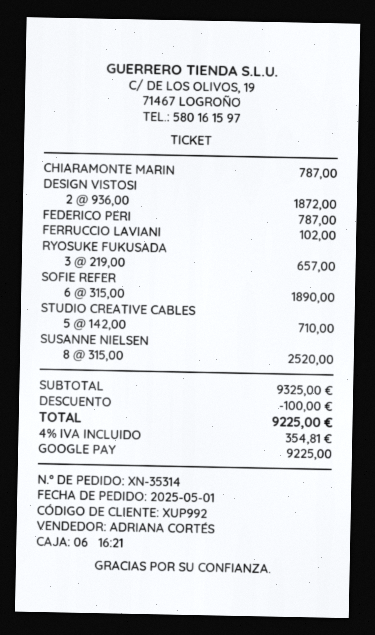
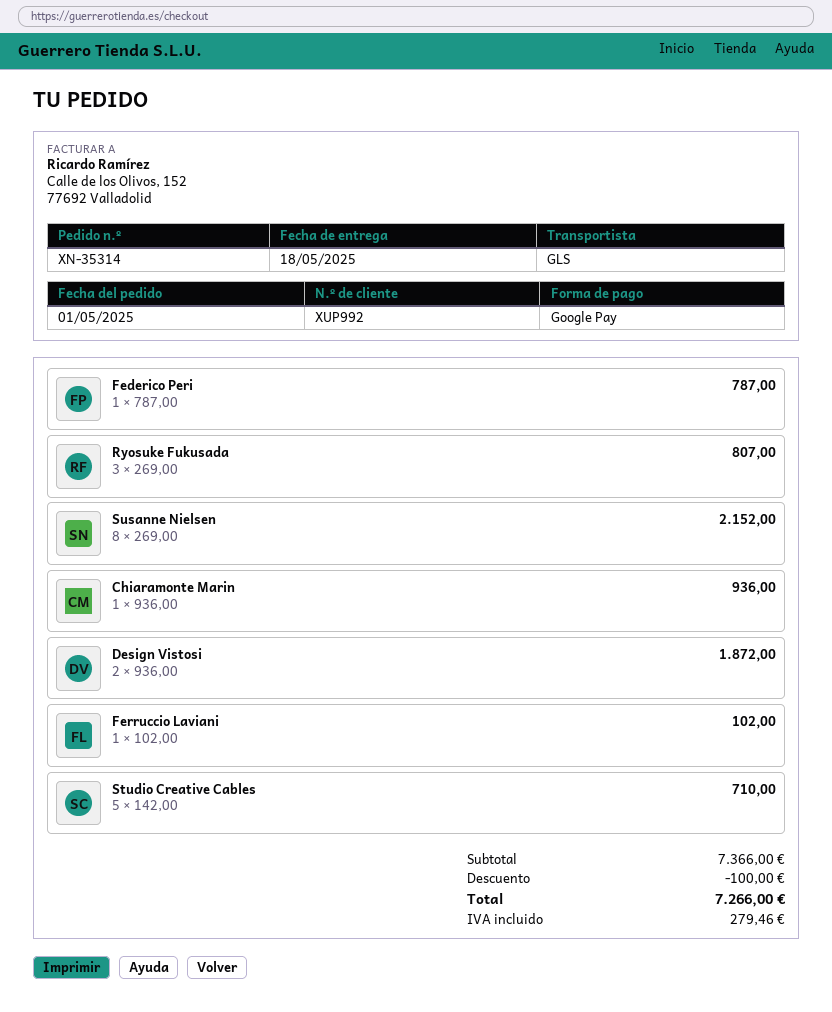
CHIARAMONTE MARIN: 1 x 787.00 = 787.00 -> 1 x 936.00 = 936.00
RYOSUKE FUKUSADA: 3 x 219.00 = 657.00 -> 3 x 269.00 = 807.00
SOFIE REFER: 6 x 315.00 = 1890.00 -> none
SUSANNE NIELSEN: 8 x 315.00 = 2520.00 -> 8 x 269.00 = 2152.00
subtotal: 9325.00 -> 7366.00
tax: 354.81 -> 279.46
total: 9225.00 -> 7266.00

